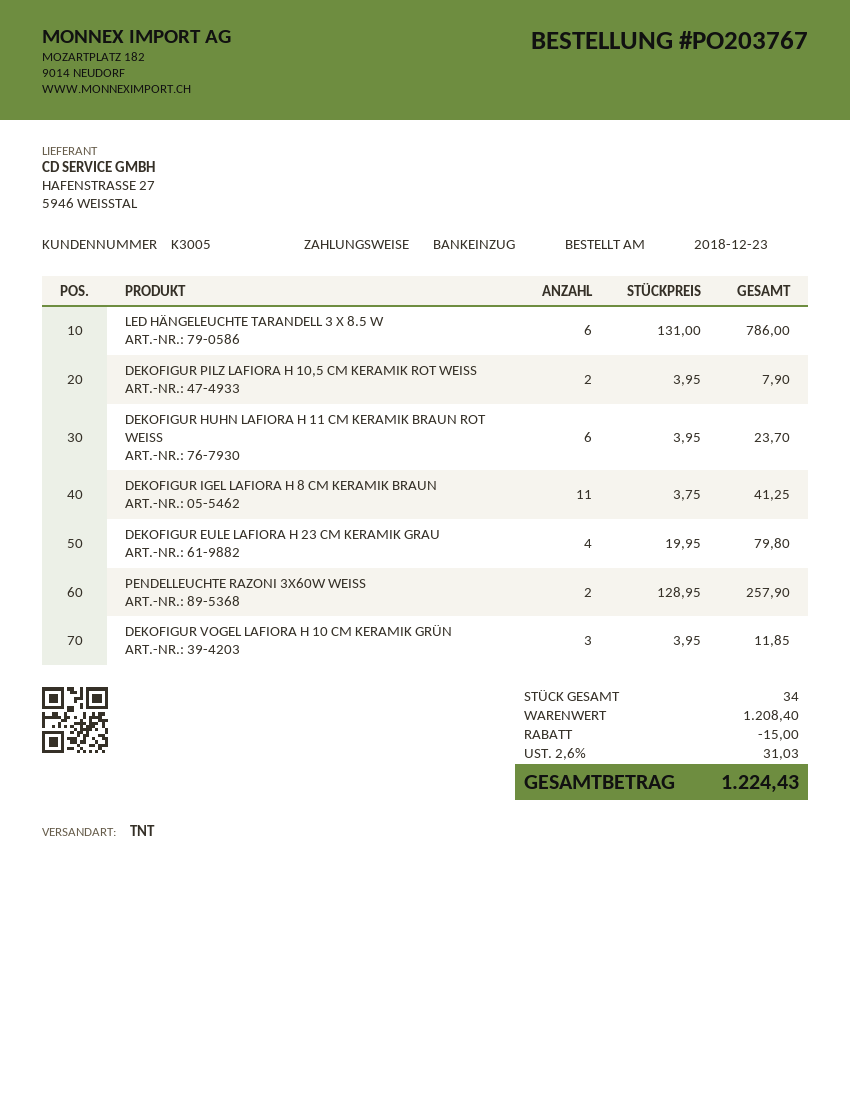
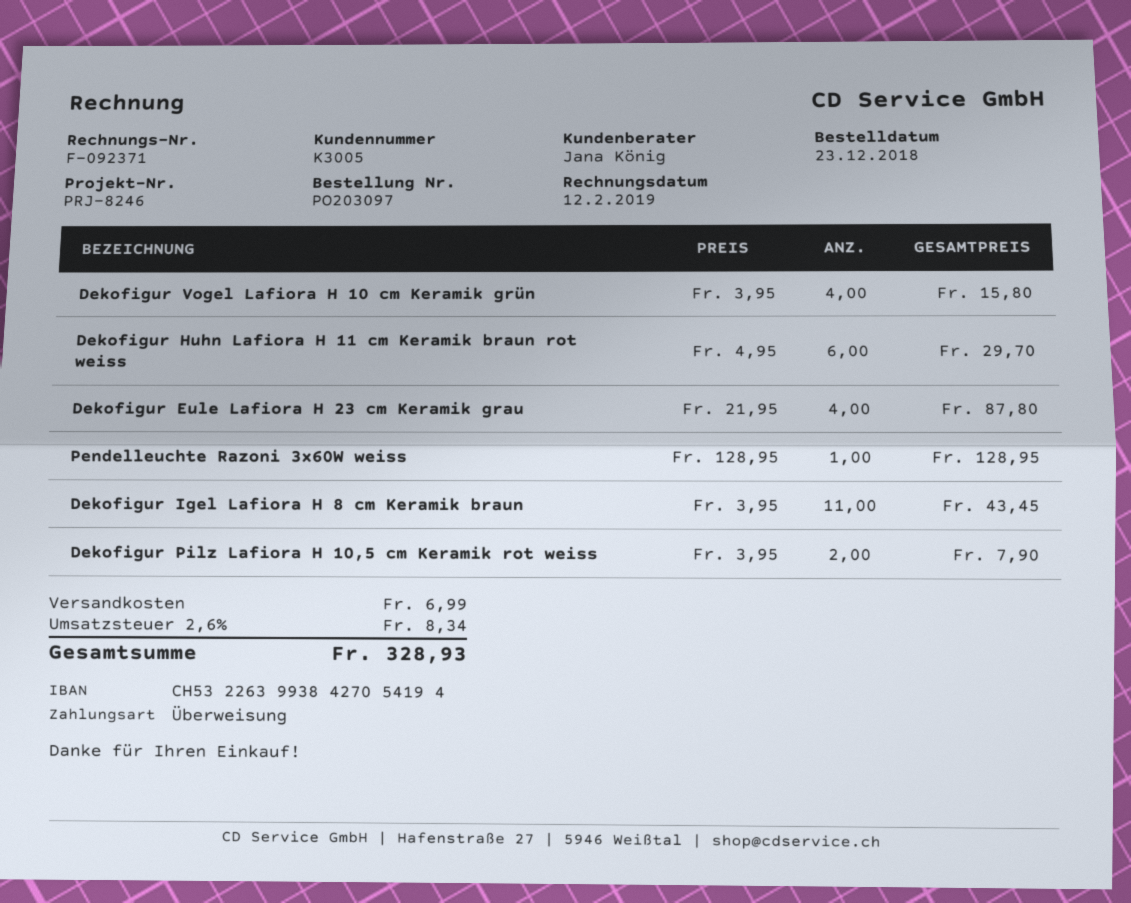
order number: PO203767 -> PO203097
payment method: direct debit -> bank transfer
LED HÄNGELEUCHTE TARANDELL 3 X 8.5 W: 6 x 131.00 = 786.00 -> none
DEKOFIGUR HUHN LAFIORA H 11 CM KERAMIK BRAUN ROT WEISS: 6 x 3.95 = 23.70 -> 6 x 4.95 = 29.70
DEKOFIGUR IGEL LAFIORA H 8 CM KERAMIK BRAUN: 11 x 3.75 = 41.25 -> 11 x 3.95 = 43.45
DEKOFIGUR EULE LAFIORA H 23 CM KERAMIK GRAU: 4 x 19.95 = 79.80 -> 4 x 21.95 = 87.80
PENDELLEUCHTE RAZONI 3X60W WEISS: 2 x 128.95 = 257.90 -> 1 x 128.95 = 128.95
DEKOFIGUR VOGEL LAFIORA H 10 CM KERAMIK GRÜN: 3 x 3.95 = 11.85 -> 4 x 3.95 = 15.80
discount: 15.00 -> none
shipping: none -> 6.99
tax: 2.6% = 31.03 -> 2.6% = 8.34
total: 1224.43 -> 328.93

